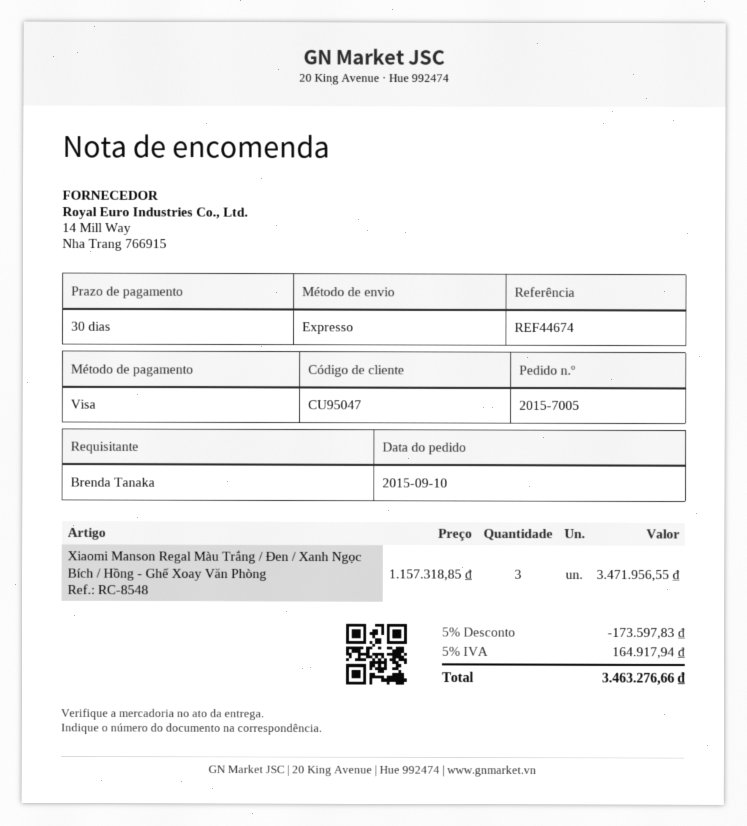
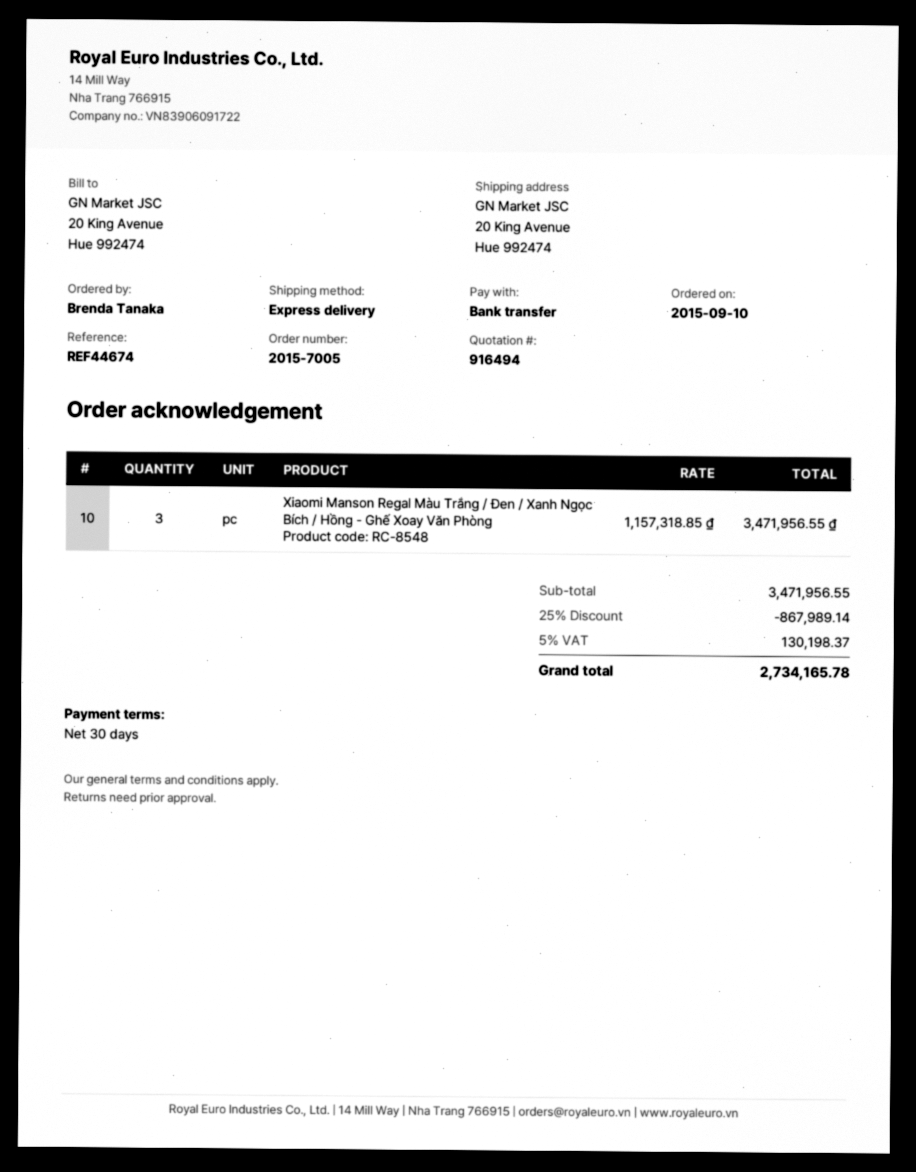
payment method: Visa -> bank transfer
discount: 5% = 173597.83 -> 25% = 867989.14
tax: 5% = 164917.94 -> 5% = 130198.37
total: 3463276.66 -> 2734165.78

